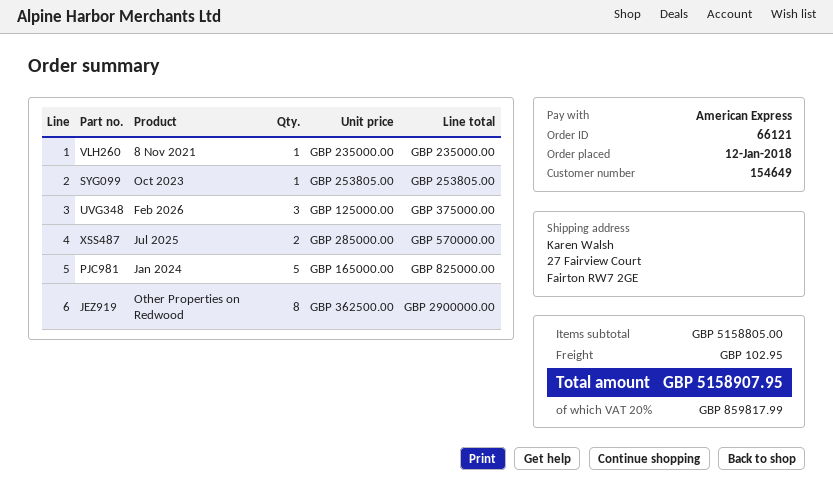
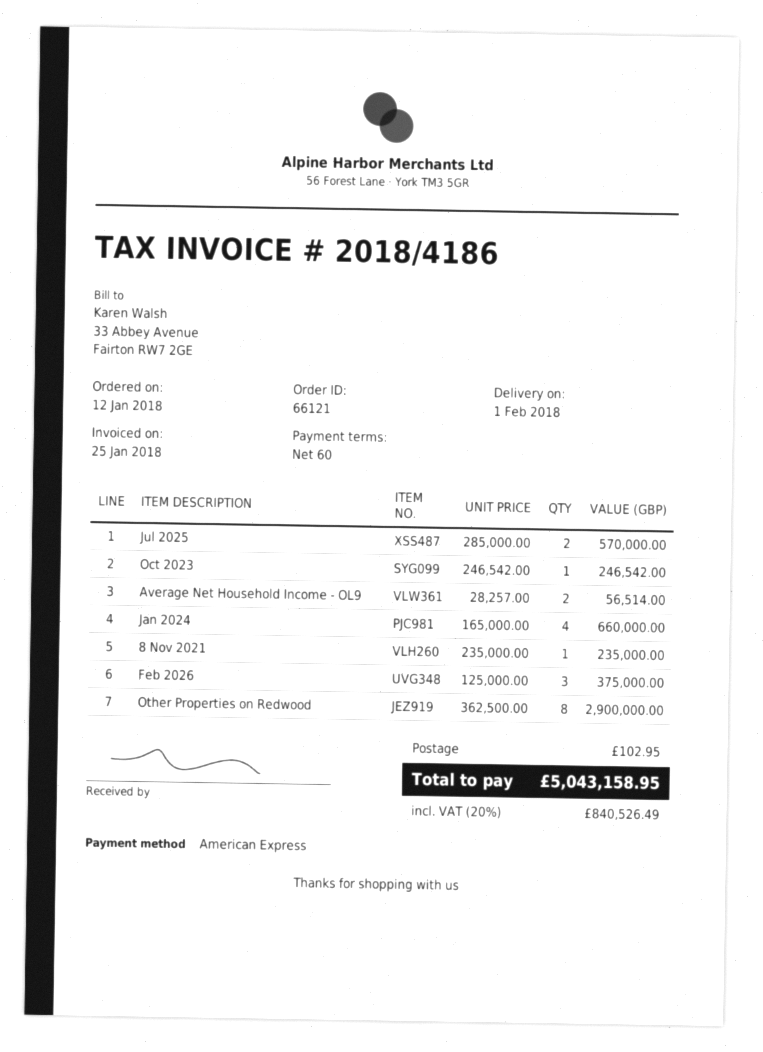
Oct 2023: 1 x 253805.00 = 253805.00 -> 1 x 246542.00 = 246542.00
Jan 2024: 5 x 165000.00 = 825000.00 -> 4 x 165000.00 = 660000.00
Average Net Household Income - OL9: none -> 2 x 28257.00 = 56514.00
tax: 20% = 859817.99 -> 20% = 840526.49
total: 5158907.95 -> 5043158.95

